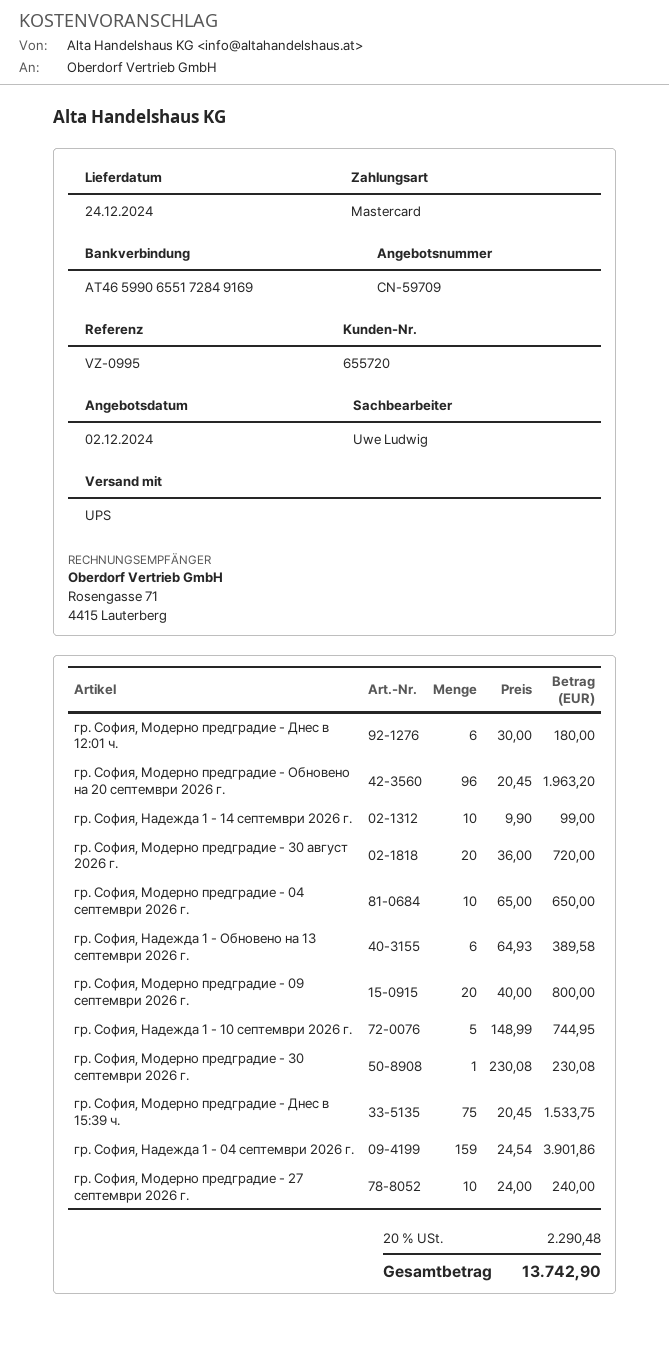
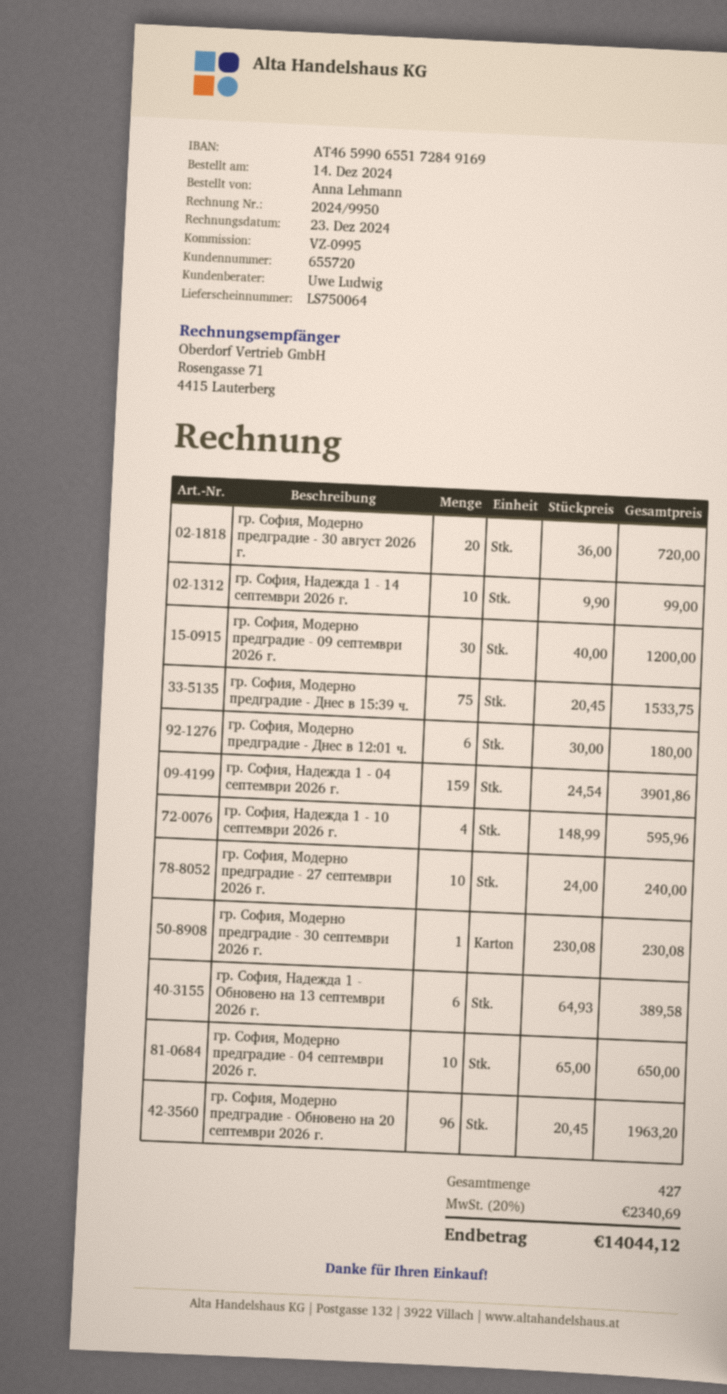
гр. София, Модерно предградие - 09 септември 2026 г.: 20 x 40.00 = 800.00 -> 30 x 40.00 = 1200.00
гр. София, Надежда 1 - 10 септември 2026 г.: 5 x 148.99 = 744.95 -> 4 x 148.99 = 595.96
tax: 20% = 2290.48 -> 20% = 2340.69
total: 13742.90 -> 14044.12

